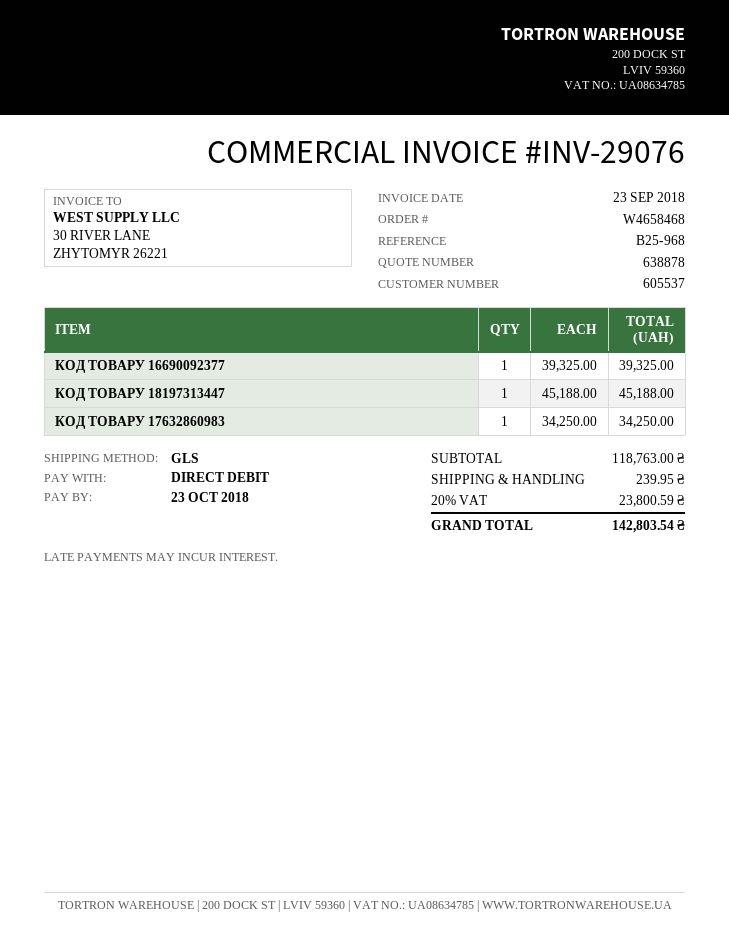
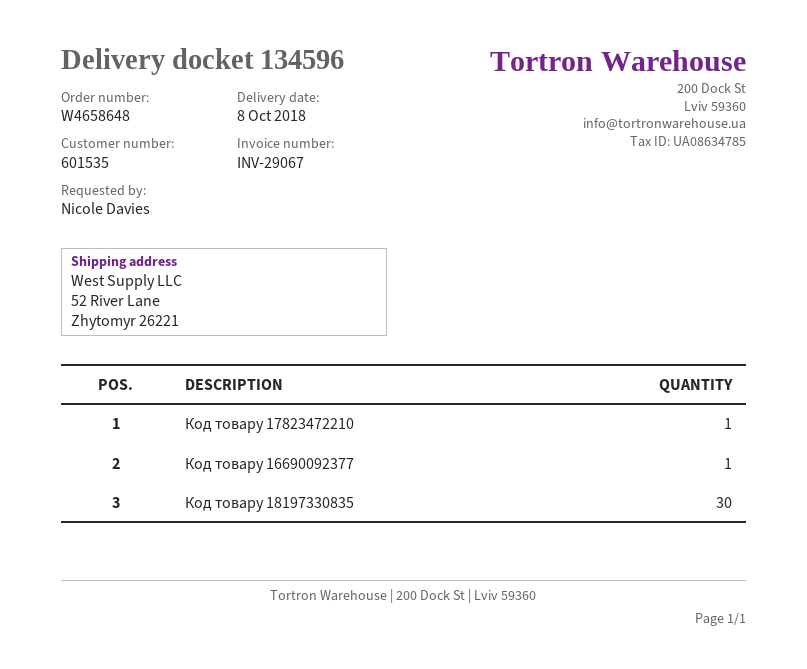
order number: W4658468 -> W4658648
invoice number: INV-29076 -> INV-29067
customer number: 605537 -> 601535
КОД ТОВАРУ 18197313447: 1 -> none
КОД ТОВАРУ 17632860983: 1 -> none
Код товару 17823472210: none -> 1
Код товару 18197330835: none -> 30

